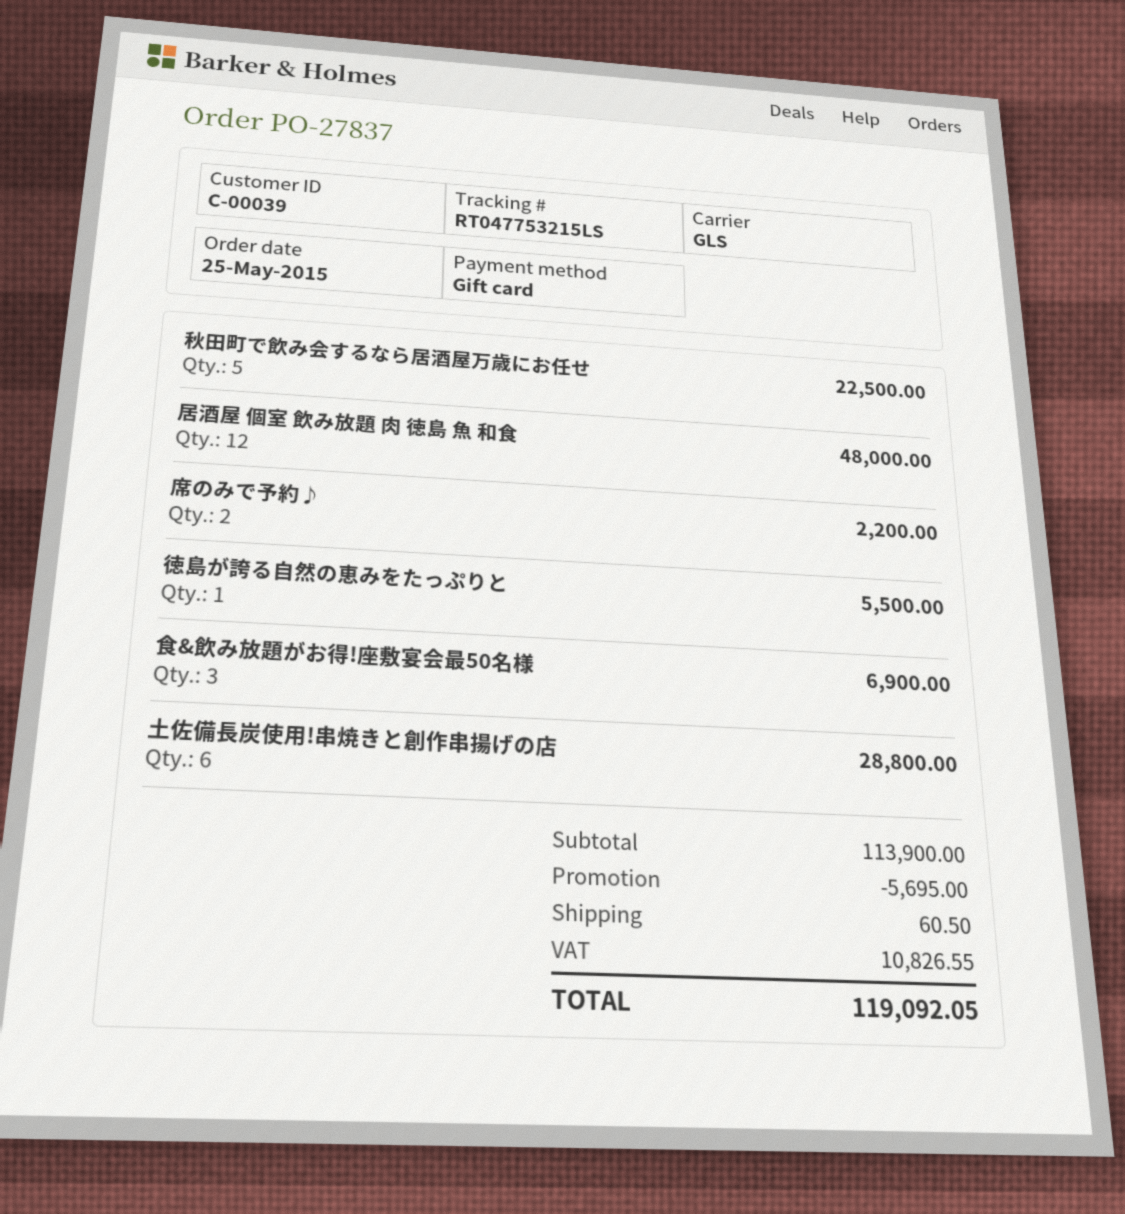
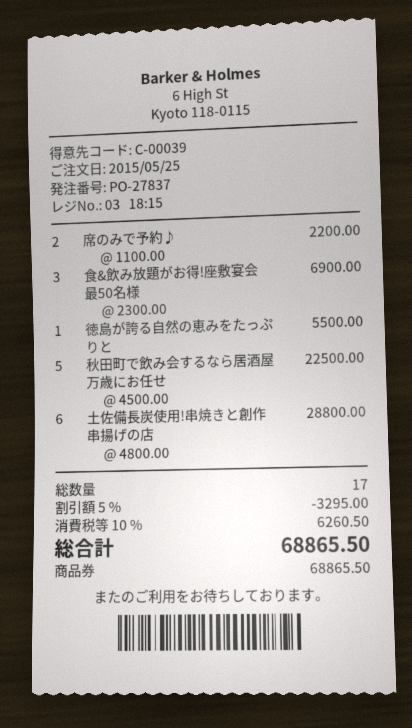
居酒屋 個室 飲み放題 肉 徳島 魚 和食: 12 for 48000.00 -> none
discount: 5695.00 -> 3295.00
shipping: 60.50 -> none
tax: 10826.55 -> 6260.50
total: 119092.05 -> 68865.50

